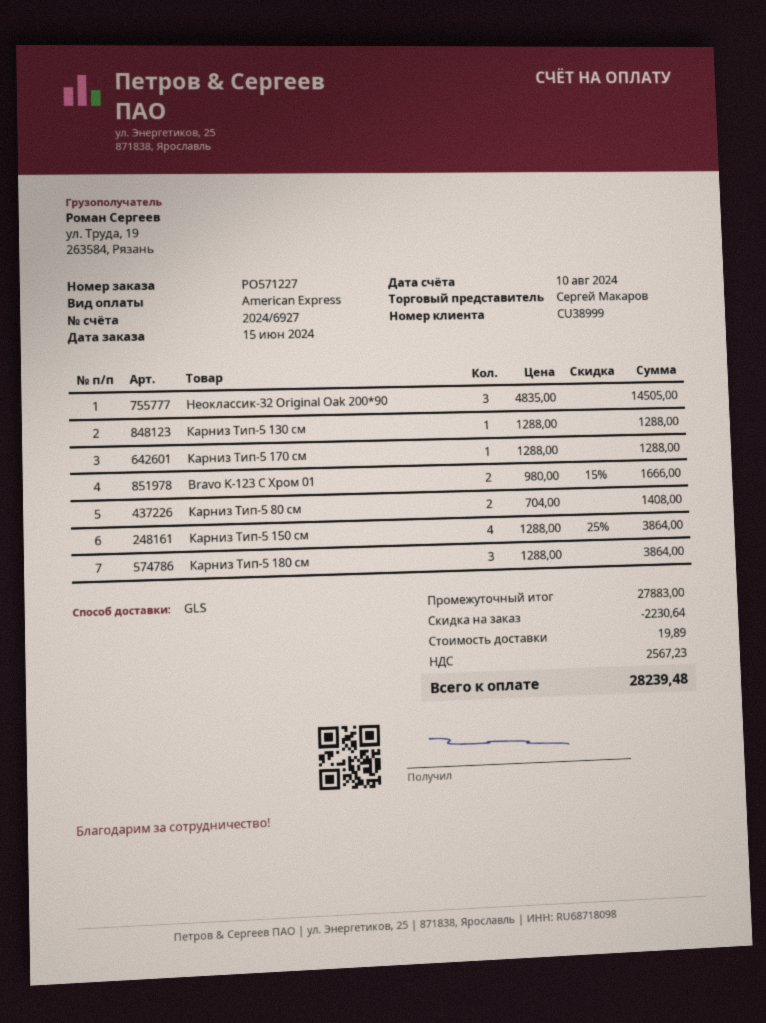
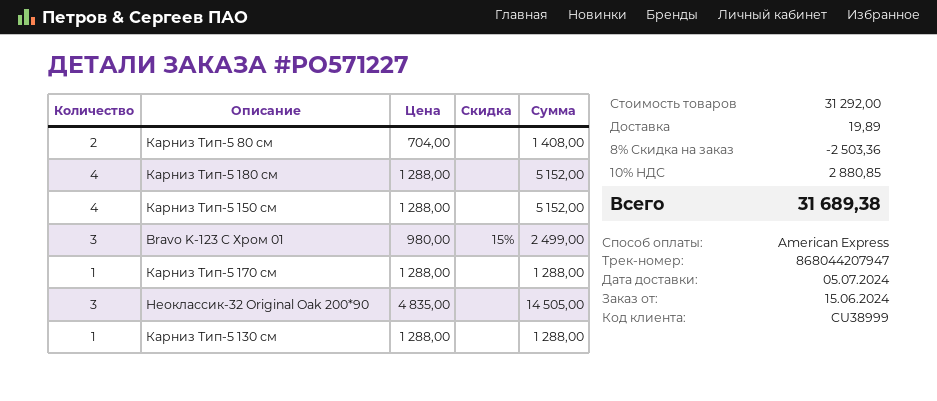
Bravo K-123 C Хром 01: 2 x 980.00 - 15% = 1666.00 -> 3 x 980.00 - 15% = 2499.00
Карниз Тип-5 150 см: 4 x 1288.00 - 25% = 3864.00 -> 4 x 1288.00 = 5152.00
Карниз Тип-5 180 см: 3 x 1288.00 = 3864.00 -> 4 x 1288.00 = 5152.00
subtotal: 27883.00 -> 31292.00
discount: 2230.64 -> 2503.36
tax: 2567.23 -> 2880.85
total: 28239.48 -> 31689.38

